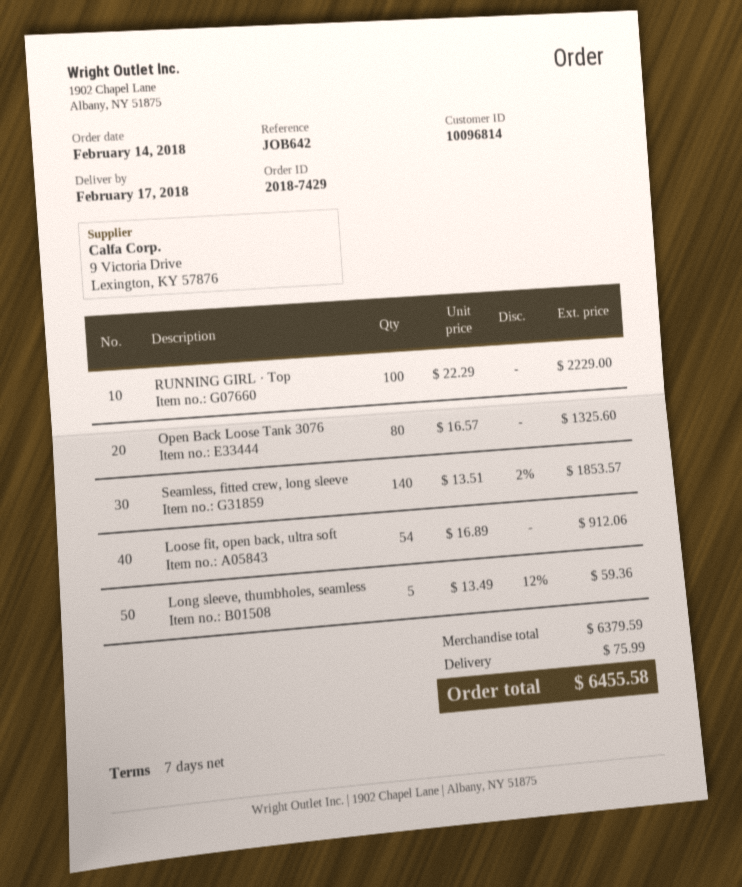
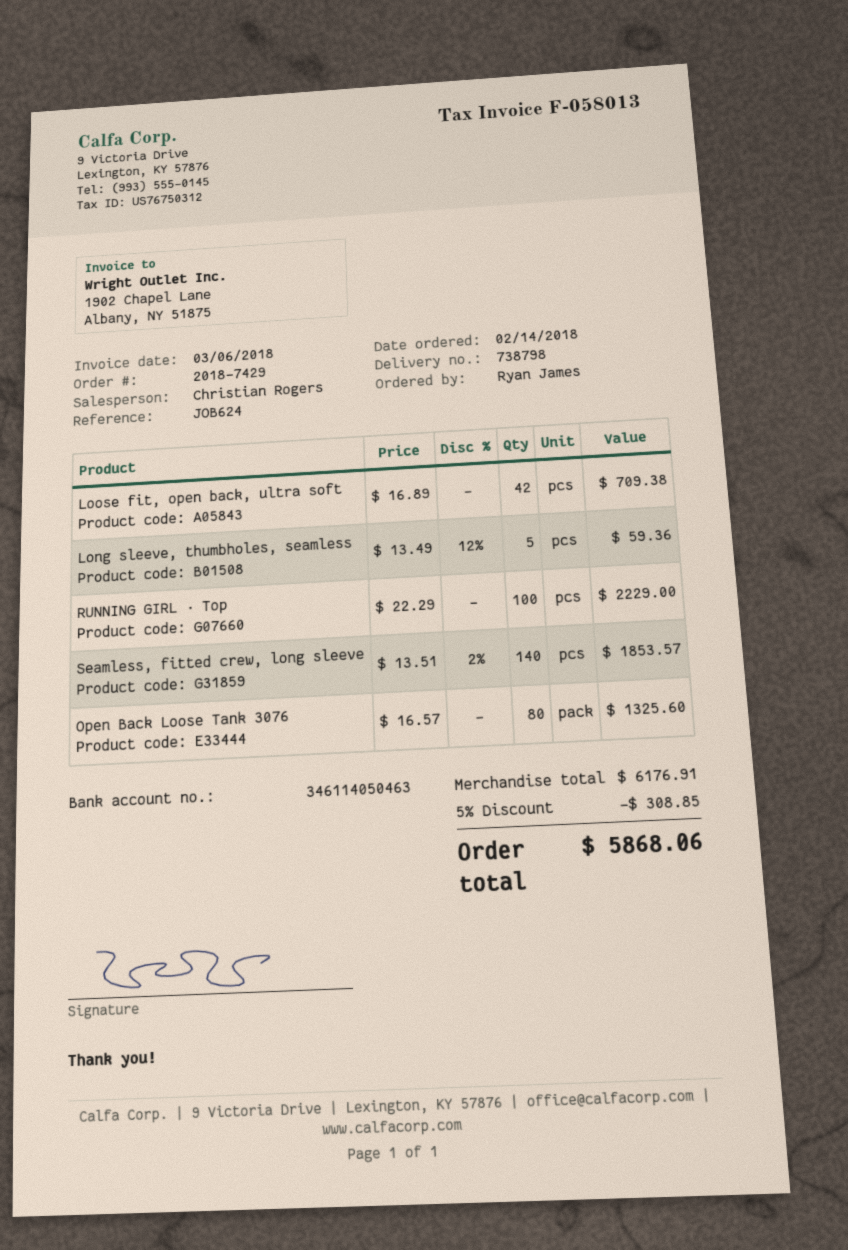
reference: JOB642 -> JOB624
Loose fit, open back, ultra soft: 54 x 16.89 = 912.06 -> 42 x 16.89 = 709.38
subtotal: 6379.59 -> 6176.91
discount: none -> 5% = 308.85
shipping: 75.99 -> none
total: 6455.58 -> 5868.06

